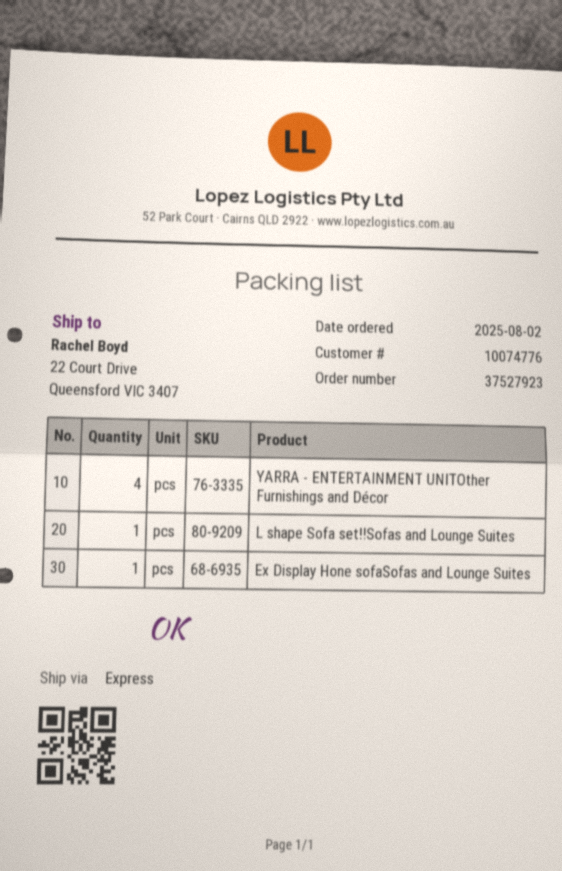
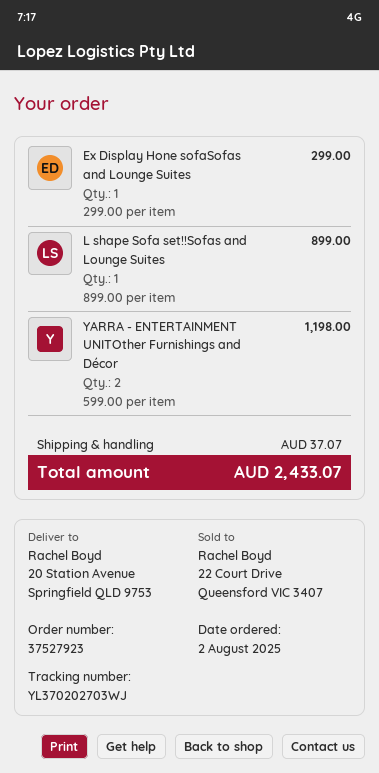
ship to: 22 Court Drive, Queensford VIC 3407 -> 20 Station Avenue, Springfield QLD 9753
YARRA - ENTERTAINMENT UNITOther Furnishings and Décor: 4 -> 2

